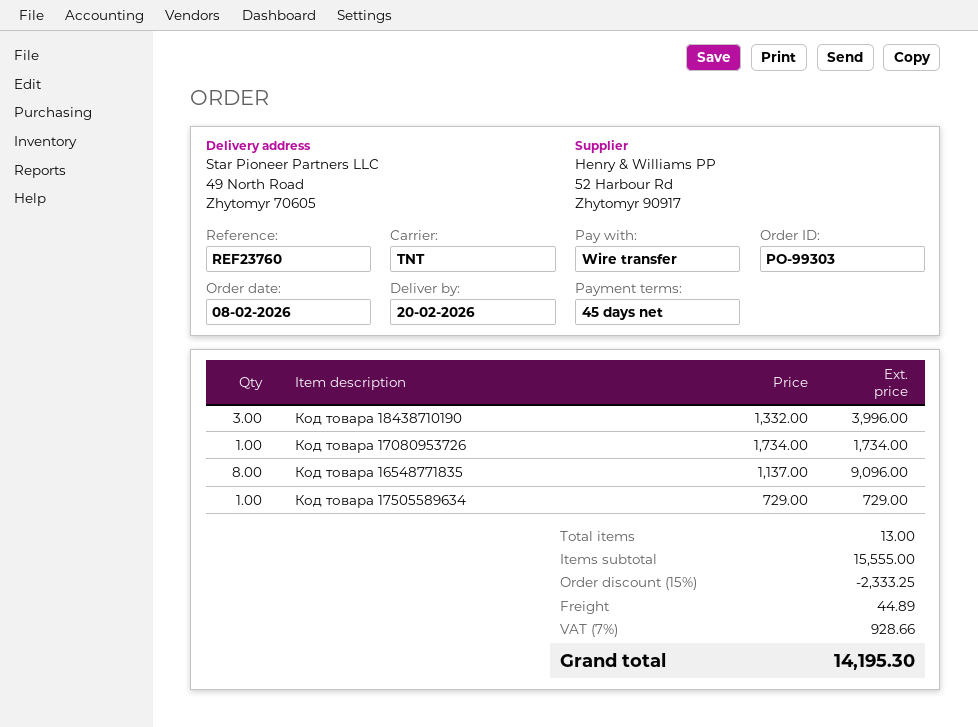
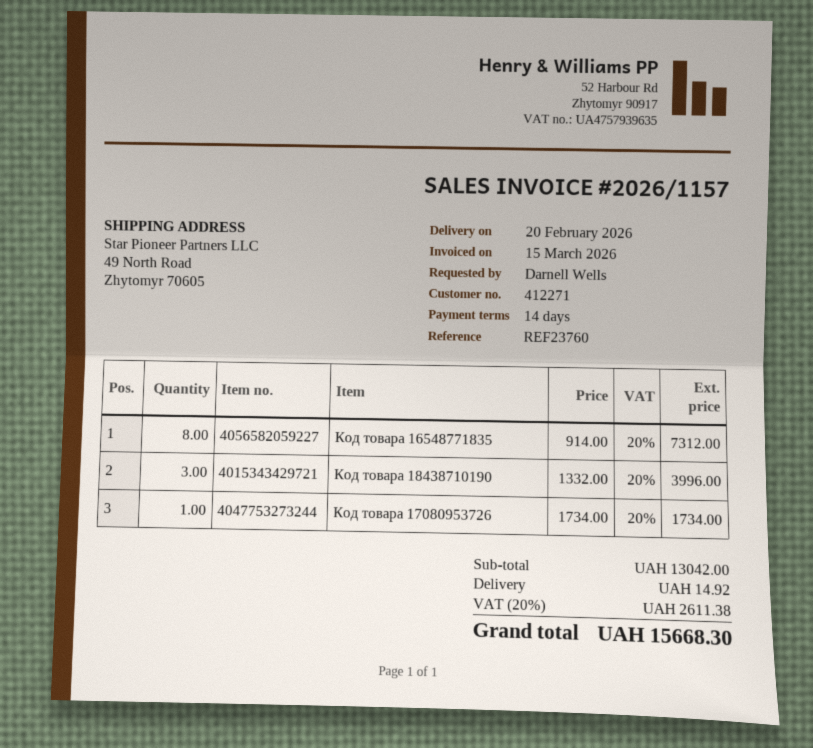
payment terms: 45 days -> 14 days
Код товара 16548771835: 8 x 1137.00 = 9096.00 -> 8 x 914.00 = 7312.00
Код товара 17505589634: 1 x 729.00 = 729.00 -> none
subtotal: 15555.00 -> 13042.00
discount: 15% = 2333.25 -> none
shipping: 44.89 -> 14.92
tax: 7% = 928.66 -> 20% = 2611.38
total: 14195.30 -> 15668.30

